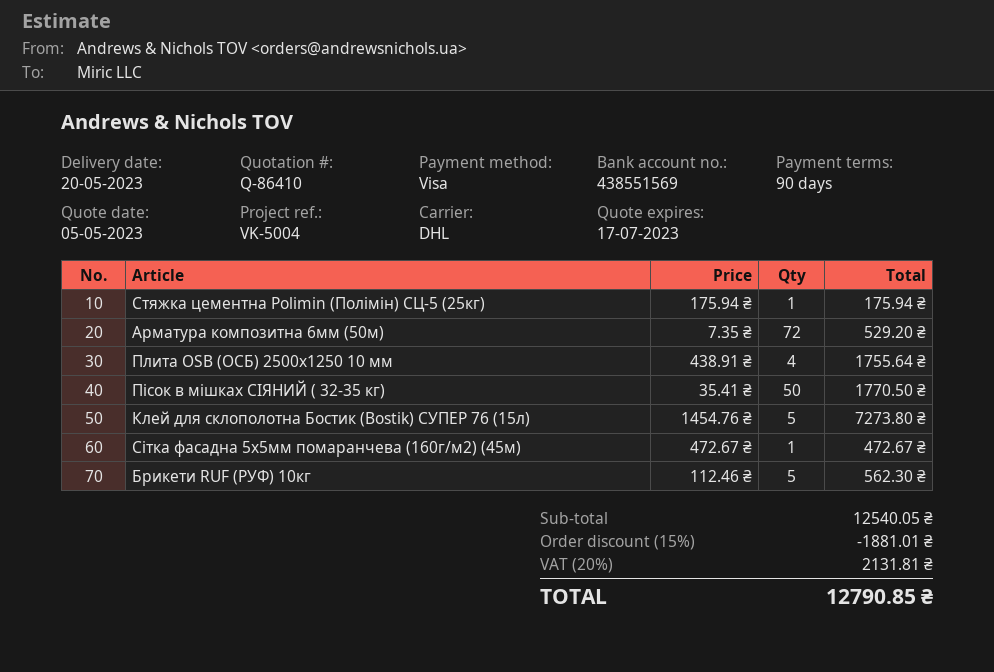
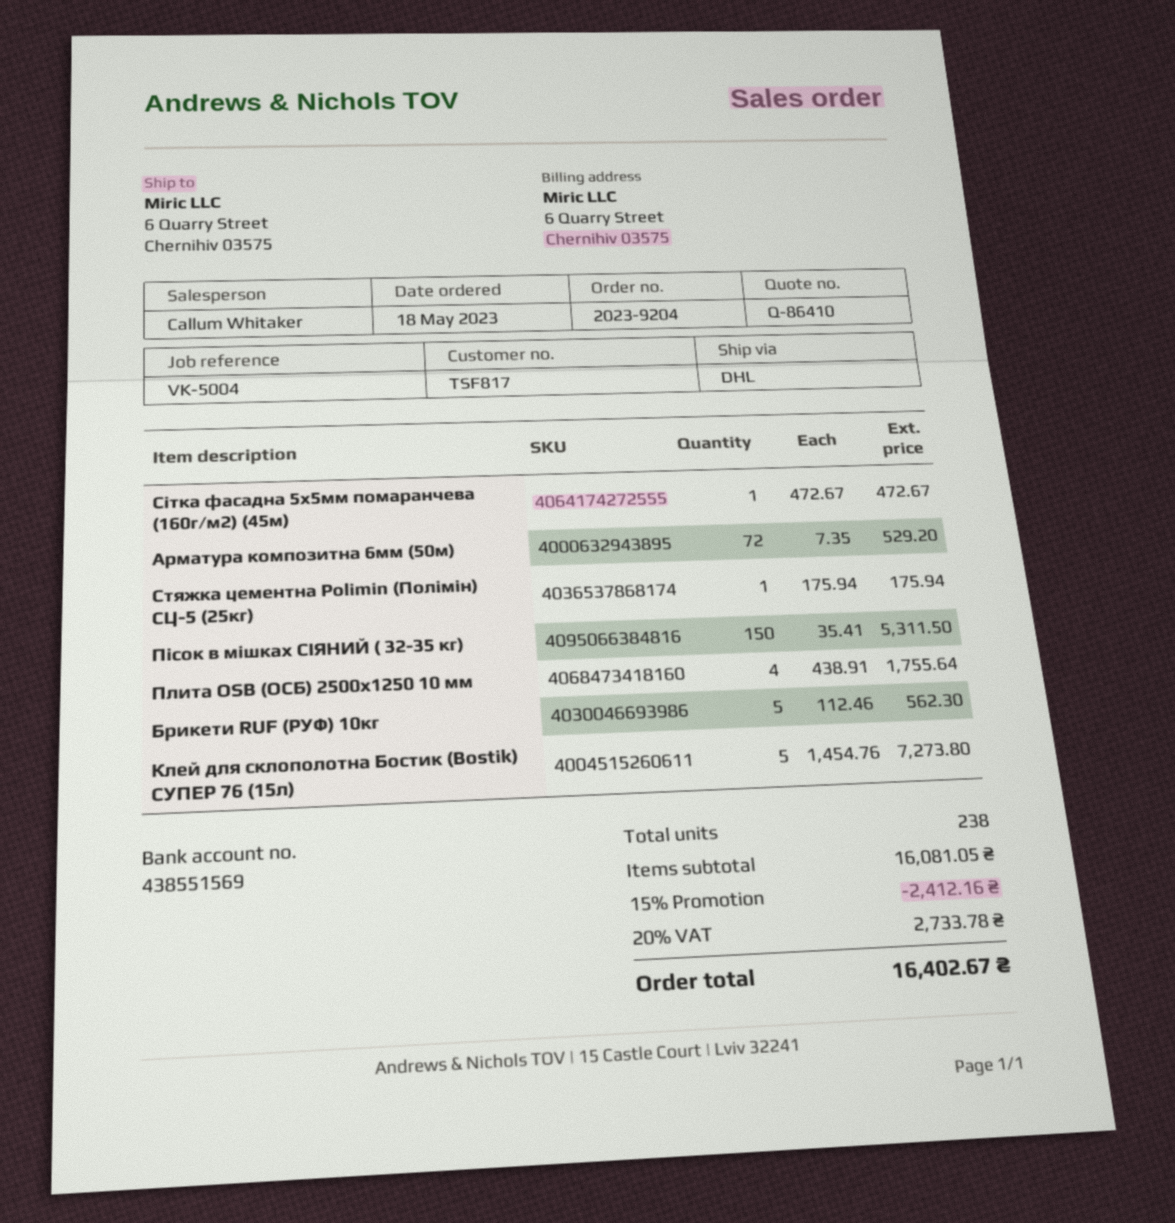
Пісок в мішках СІЯНИЙ ( 32-35 кг): 50 x 35.41 = 1770.50 -> 150 x 35.41 = 5311.50
subtotal: 12540.05 -> 16081.05
discount: 15% = 1881.01 -> 15% = 2412.16
tax: 20% = 2131.81 -> 20% = 2733.78
total: 12790.85 -> 16402.67

